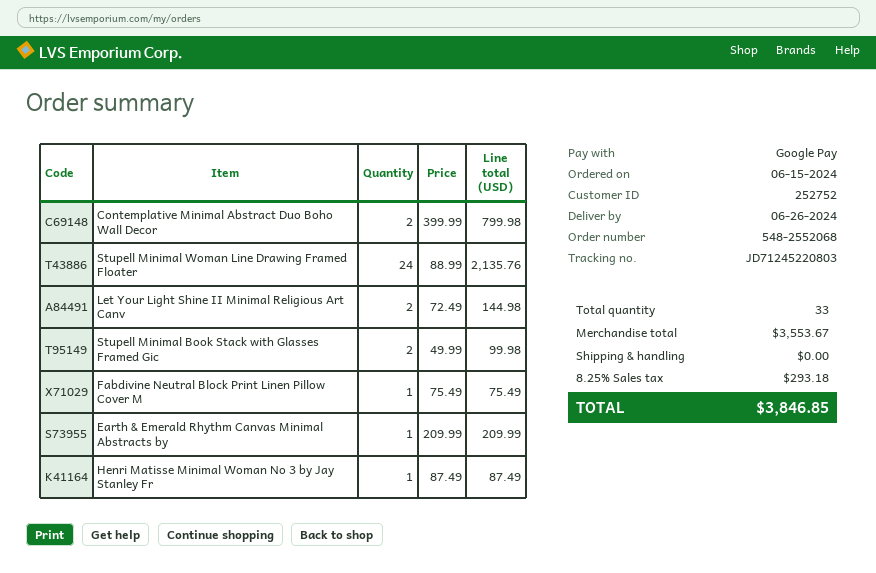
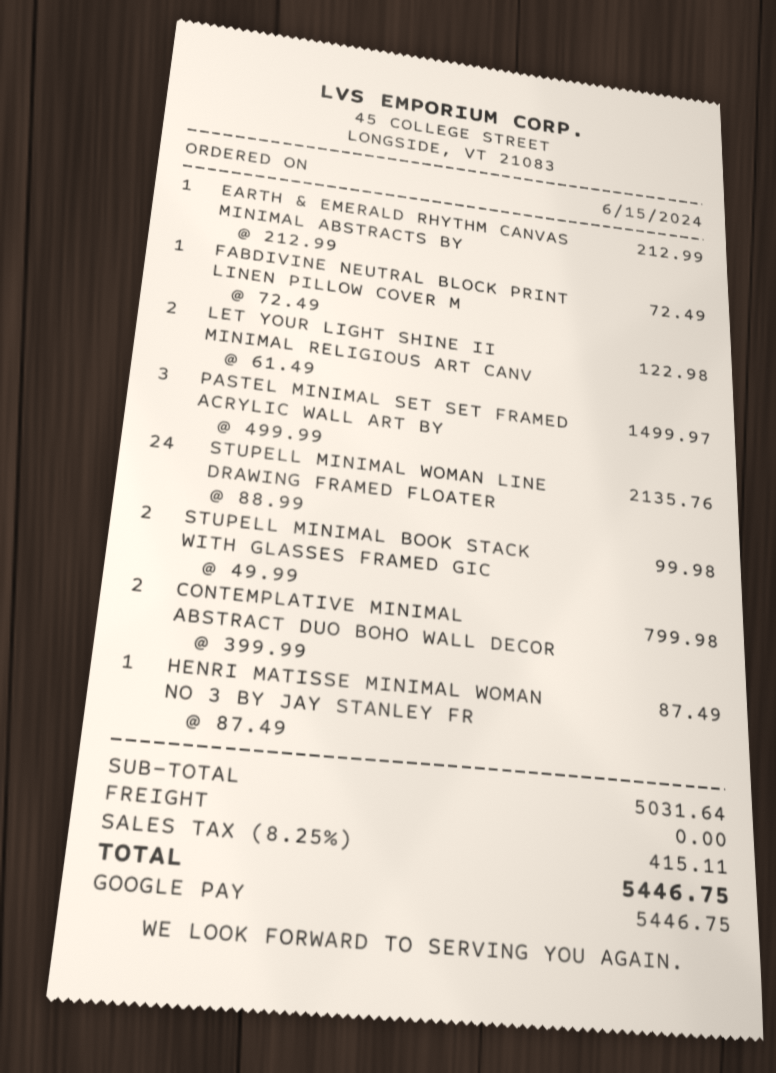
Let Your Light Shine II Minimal Religious Art Canv: 2 x 72.49 = 144.98 -> 2 x 61.49 = 122.98
Fabdivine Neutral Block Print Linen Pillow Cover M: 1 x 75.49 = 75.49 -> 1 x 72.49 = 72.49
Earth & Emerald Rhythm Canvas Minimal Abstracts by: 1 x 209.99 = 209.99 -> 1 x 212.99 = 212.99
PASTEL MINIMAL SET SET FRAMED ACRYLIC WALL ART BY: none -> 3 x 499.99 = 1499.97
subtotal: 3553.67 -> 5031.64
tax: 8.25% = 293.18 -> 8.25% = 415.11
total: 3846.85 -> 5446.75

